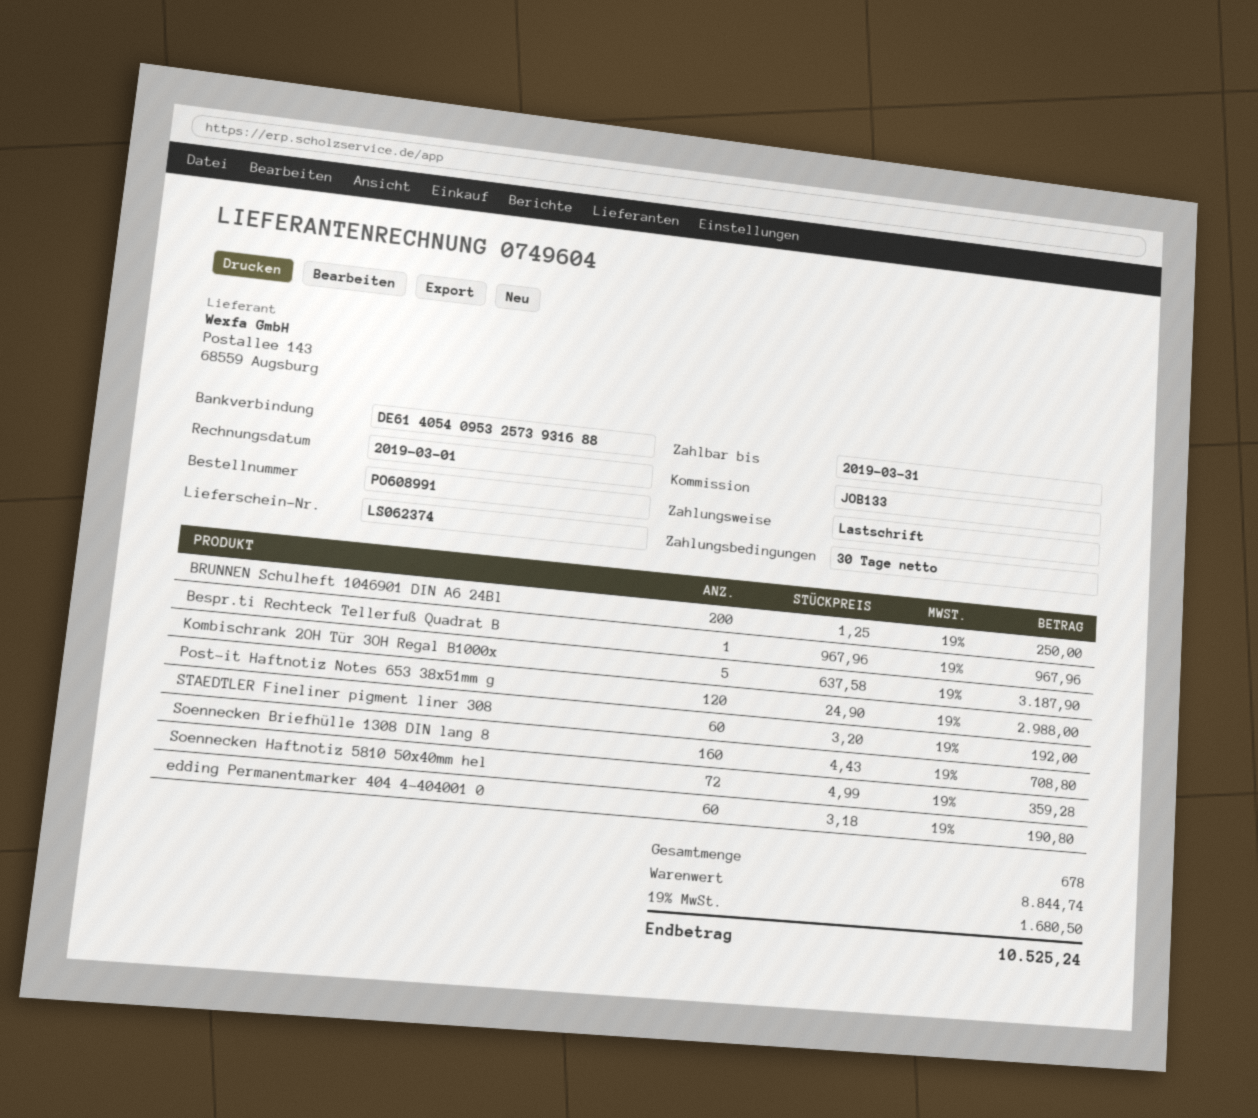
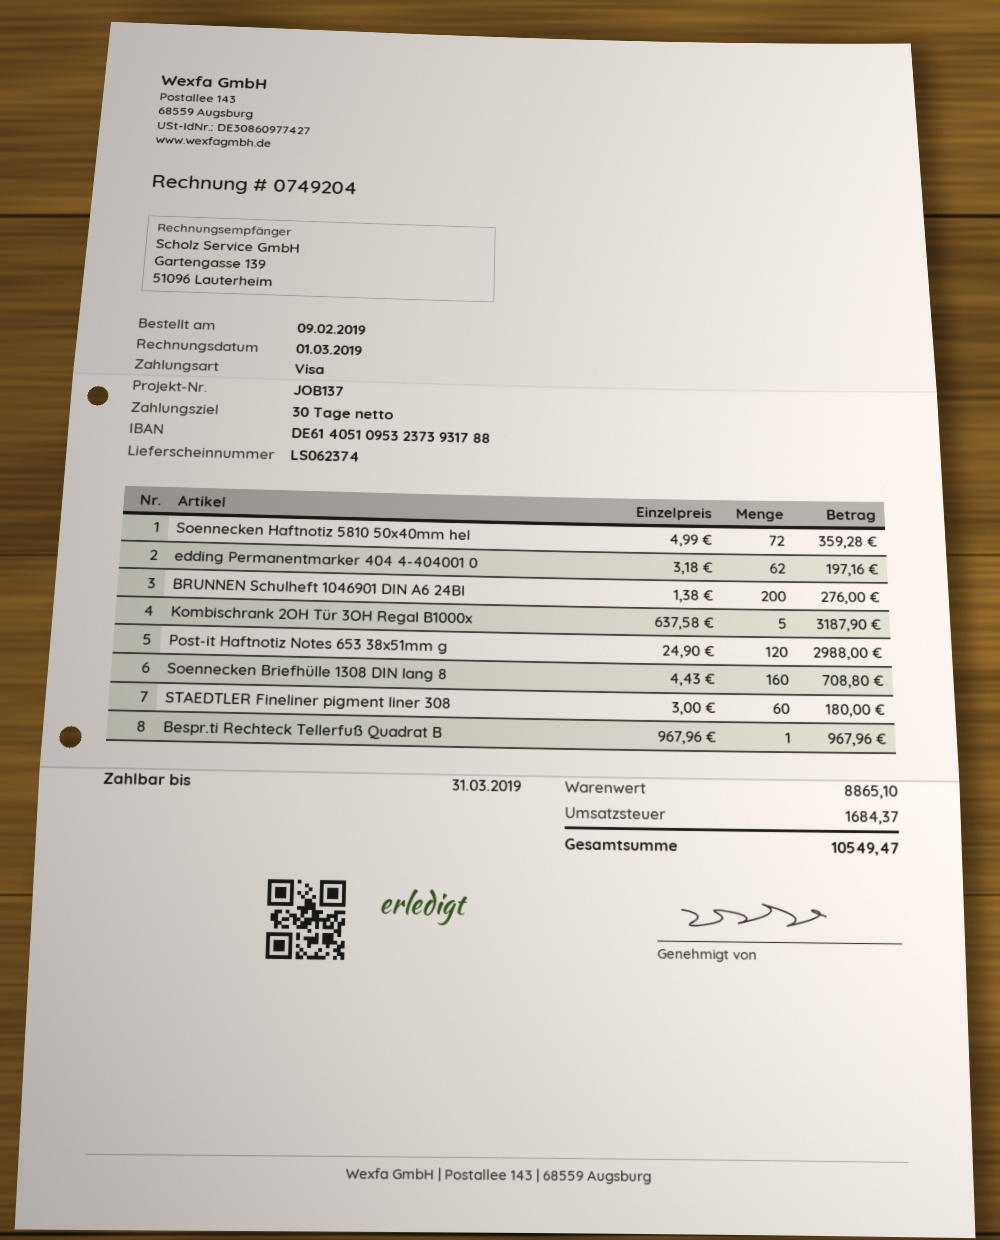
invoice number: 0749604 -> 0749204
reference: JOB133 -> JOB137
payment method: direct debit -> Visa
bank account: DE61405409532573931688 -> DE61405109532373931788
BRUNNEN Schulheft 1046901 DIN A6 24Bl: 200 x 1.25 = 250.00 -> 200 x 1.38 = 276.00
STAEDTLER Fineliner pigment liner 308: 60 x 3.20 = 192.00 -> 60 x 3.00 = 180.00
edding Permanentmarker 404 4-404001 0: 60 x 3.18 = 190.80 -> 62 x 3.18 = 197.16
subtotal: 8844.74 -> 8865.10
tax: 1680.50 -> 1684.37
total: 10525.24 -> 10549.47

